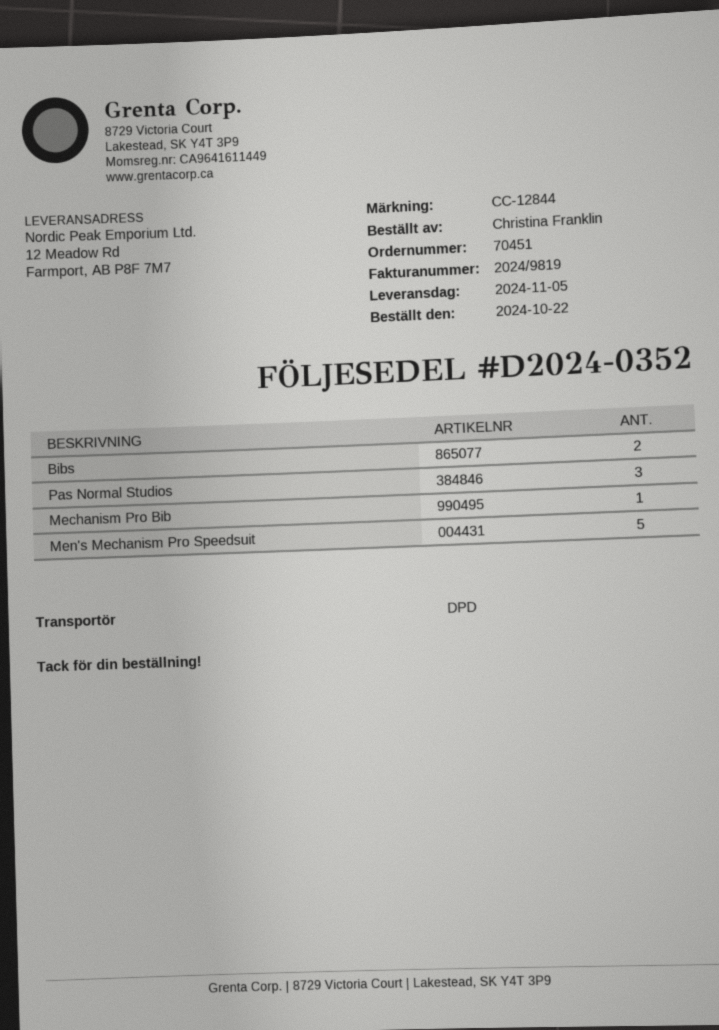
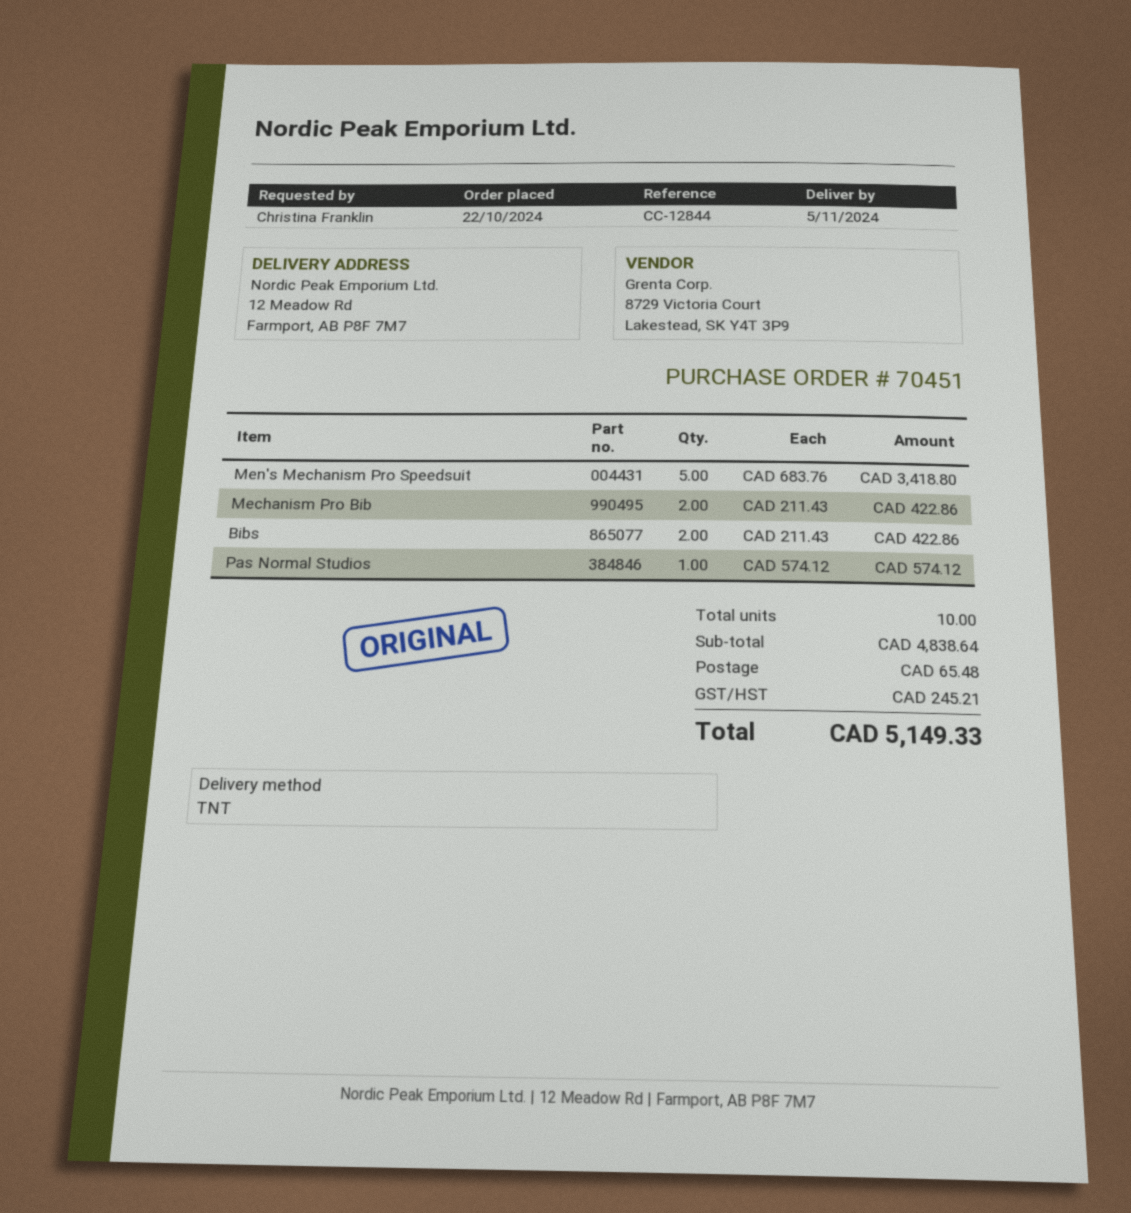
shipping method: DPD -> TNT
Pas Normal Studios: 3 -> 1
Mechanism Pro Bib: 1 -> 2

